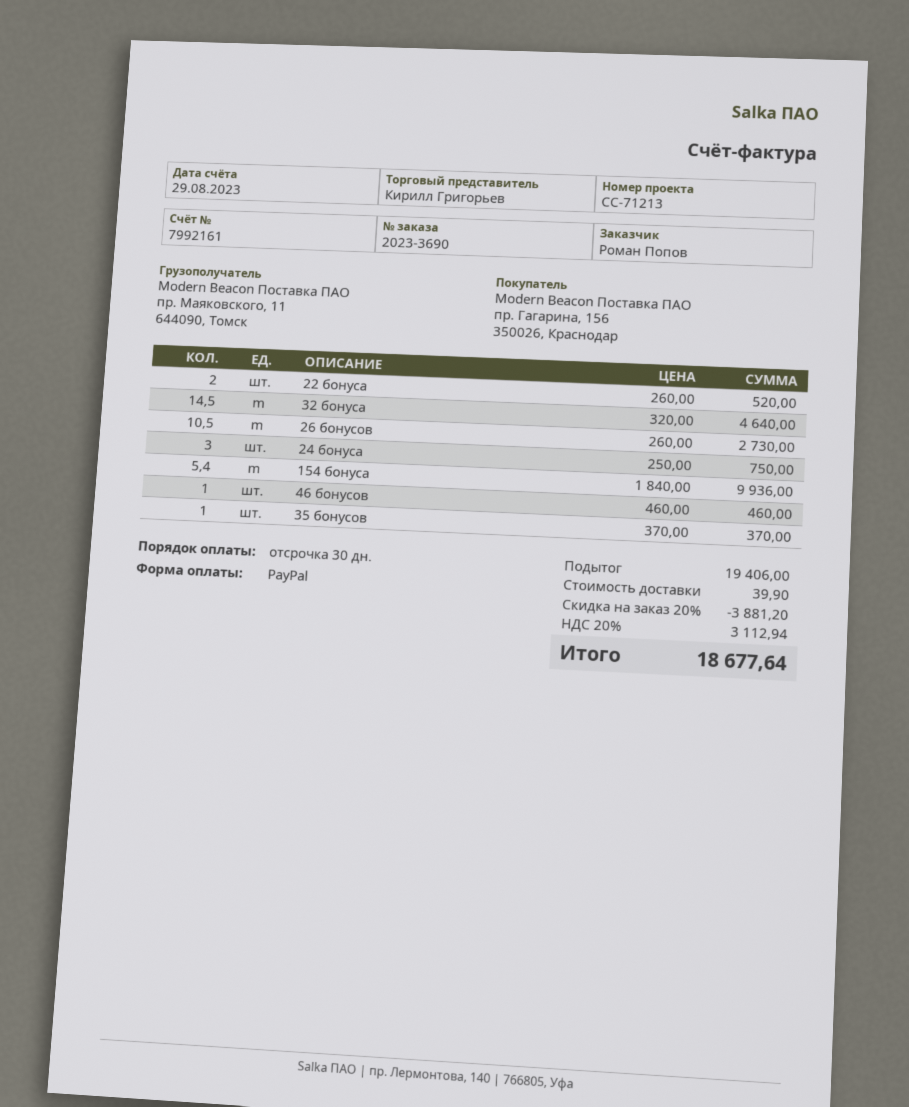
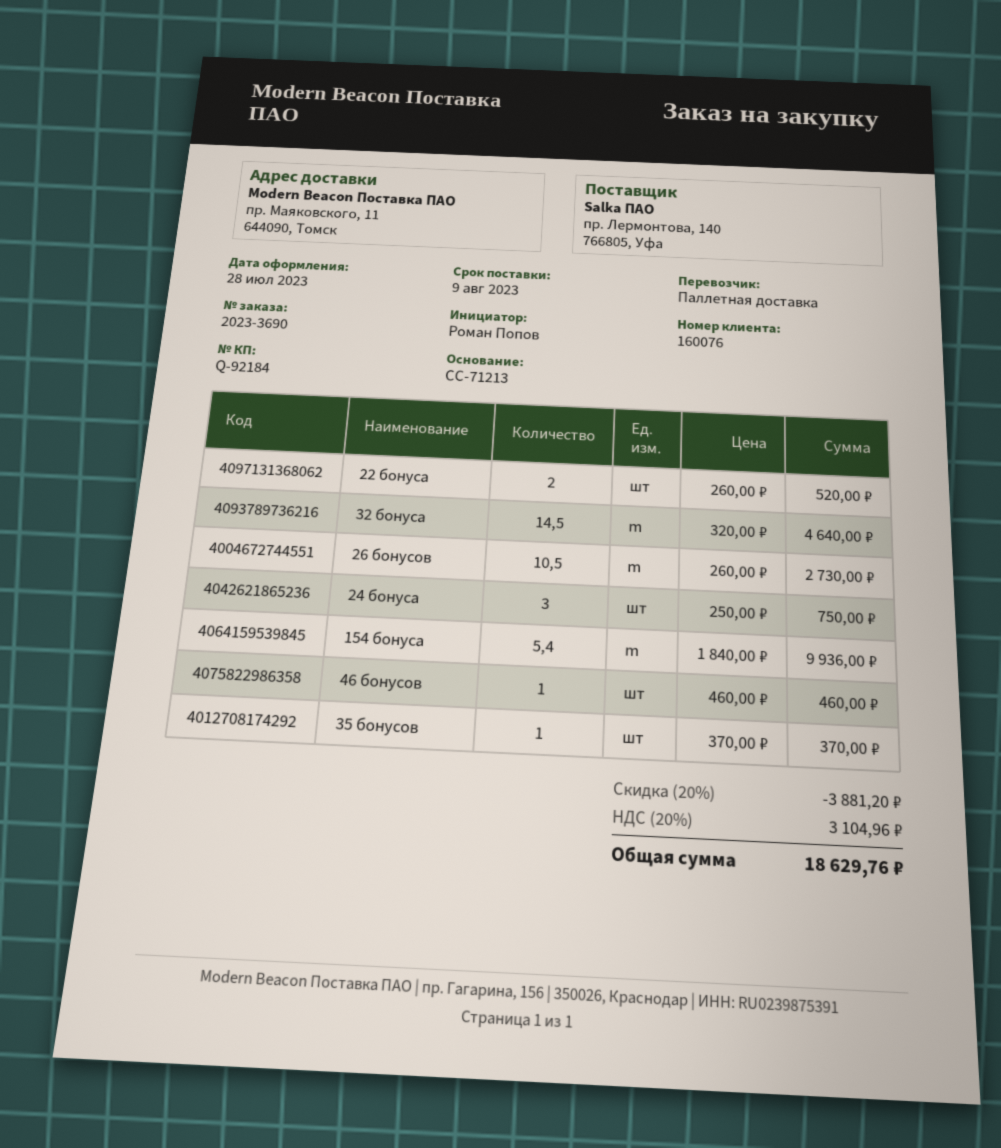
shipping: 39.90 -> none
tax: 20% = 3112.94 -> 20% = 3104.96
total: 18677.64 -> 18629.76

